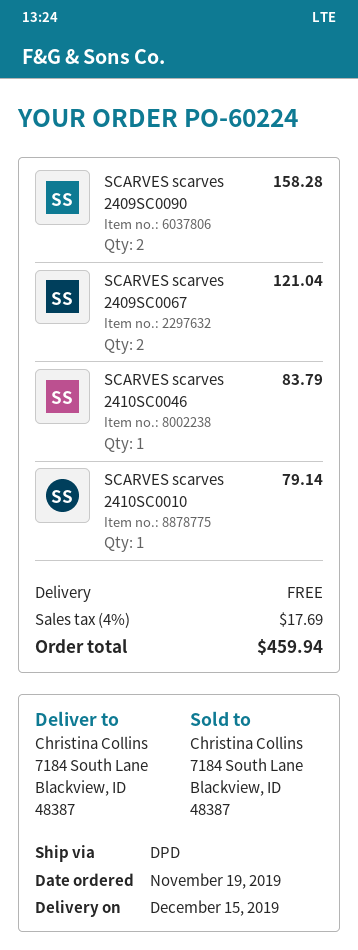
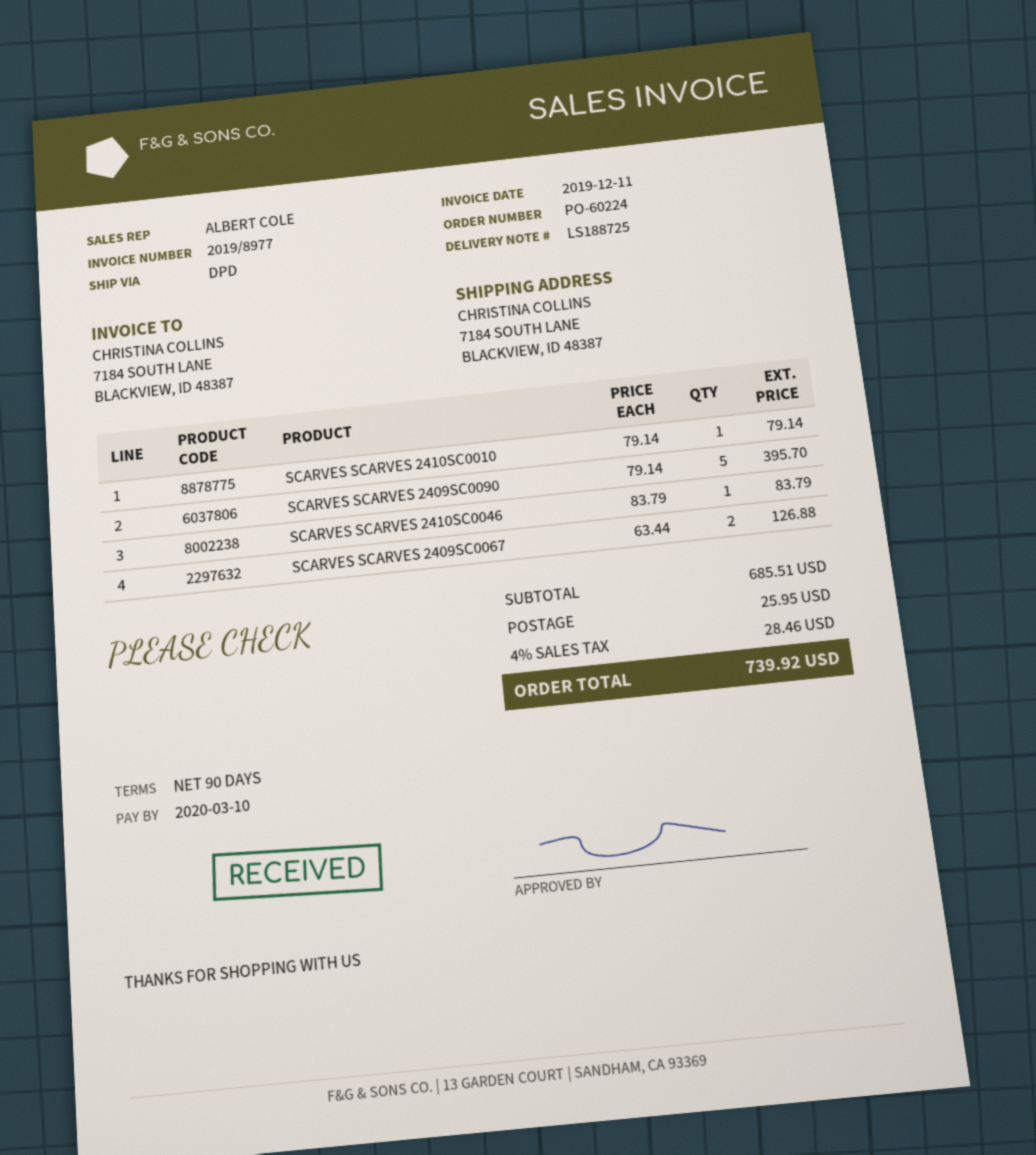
SCARVES scarves 2409SC0090: 2 for 158.28 -> 5 for 395.70
SCARVES scarves 2409SC0067: 2 for 121.04 -> 2 for 126.88
shipping: 0.00 -> 25.95
tax: 4% = 17.69 -> 4% = 28.46
total: 459.94 -> 739.92

